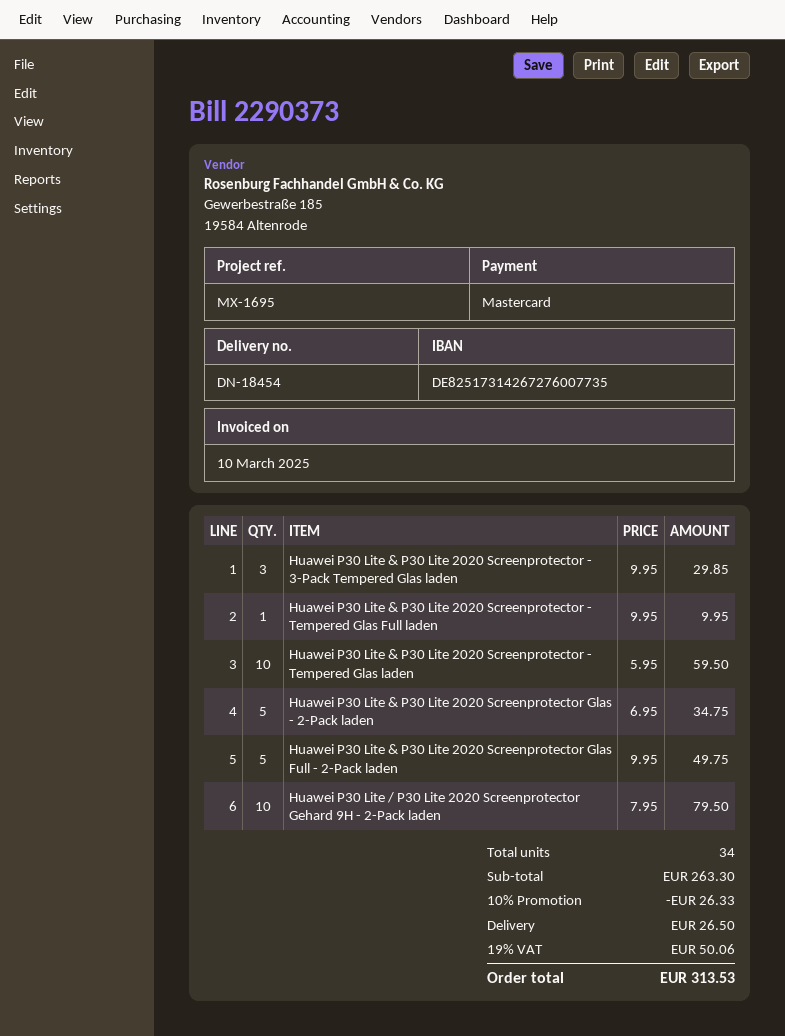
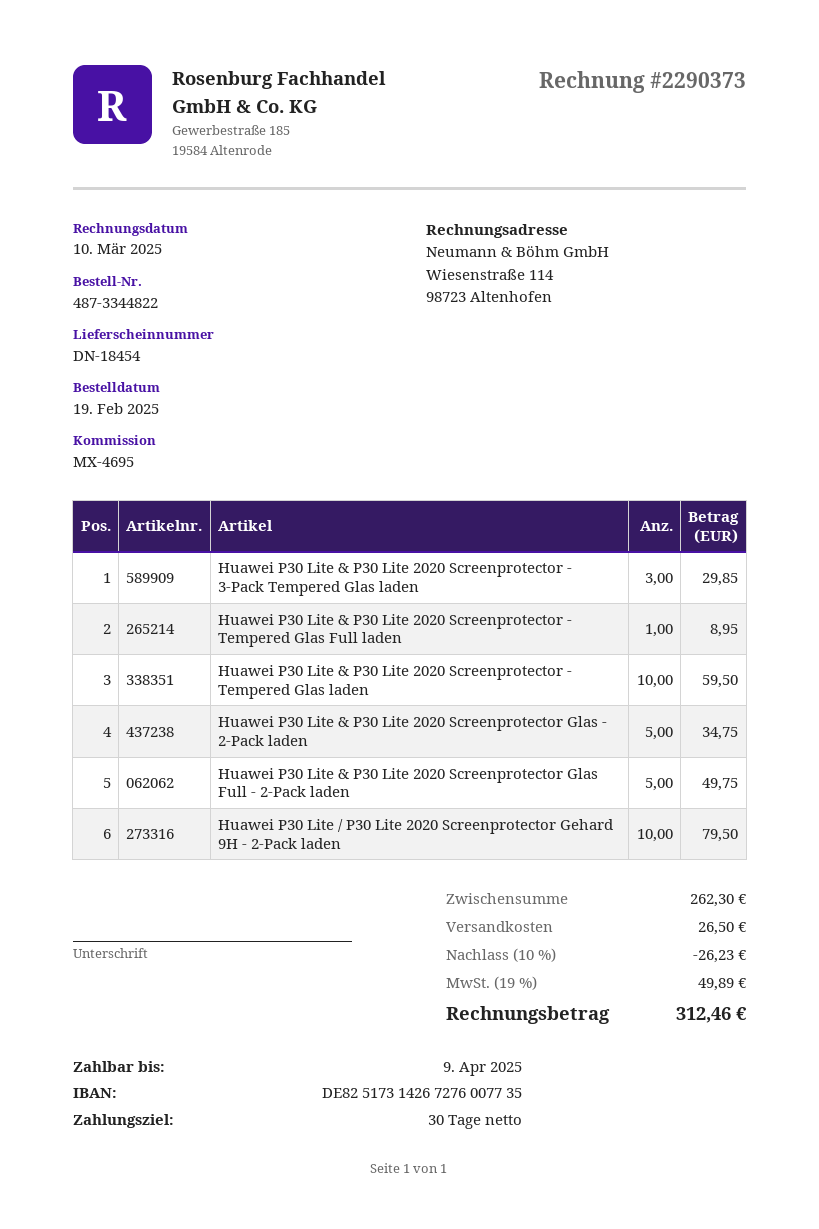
reference: MX-1695 -> MX-4695
Huawei P30 Lite & P30 Lite 2020 Screenprotector - Tempered Glas Full laden: 1 for 9.95 -> 1 for 8.95
subtotal: 263.30 -> 262.30
discount: 10% = 26.33 -> 10% = 26.23
tax: 19% = 50.06 -> 19% = 49.89
total: 313.53 -> 312.46

